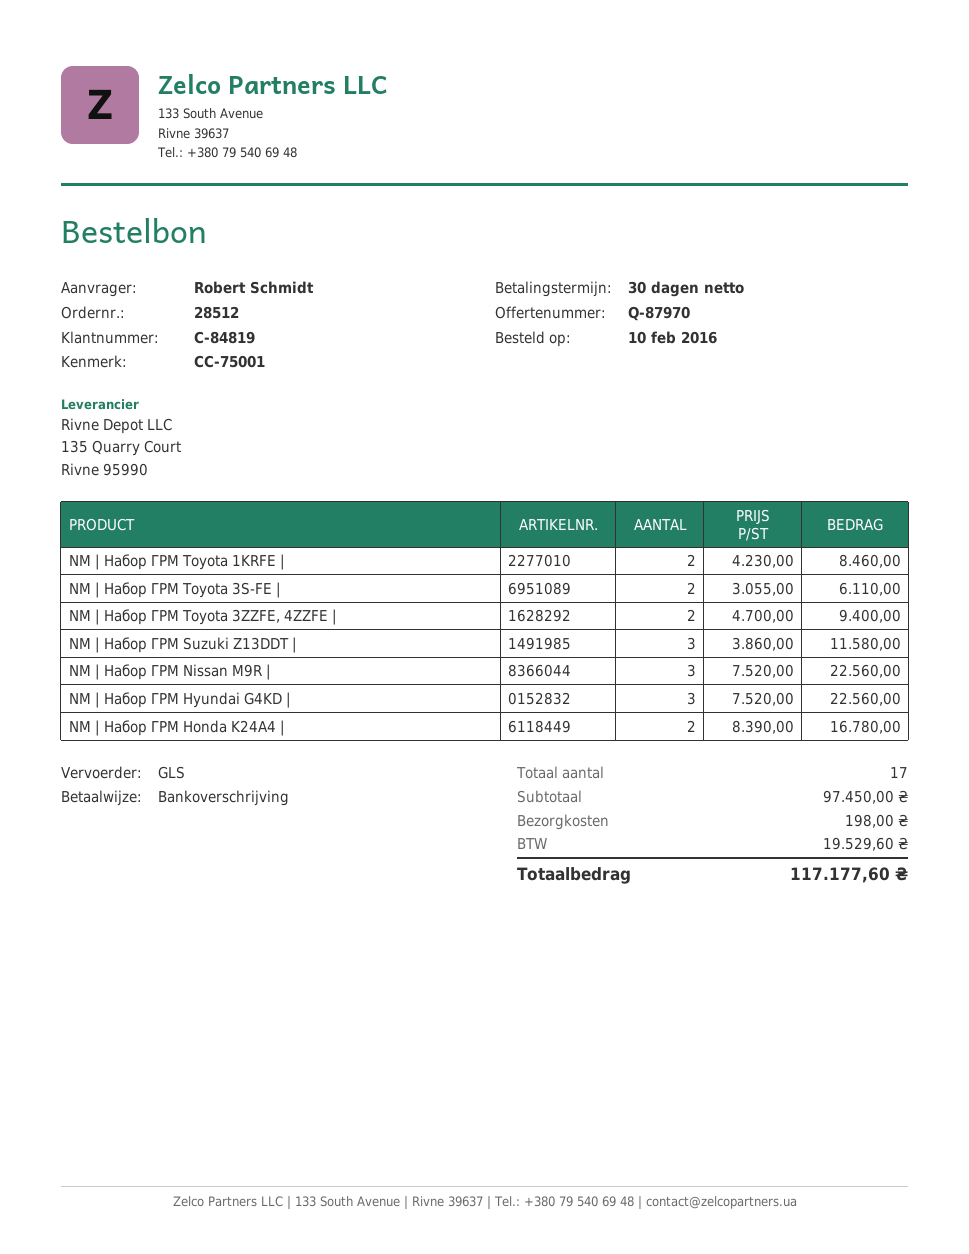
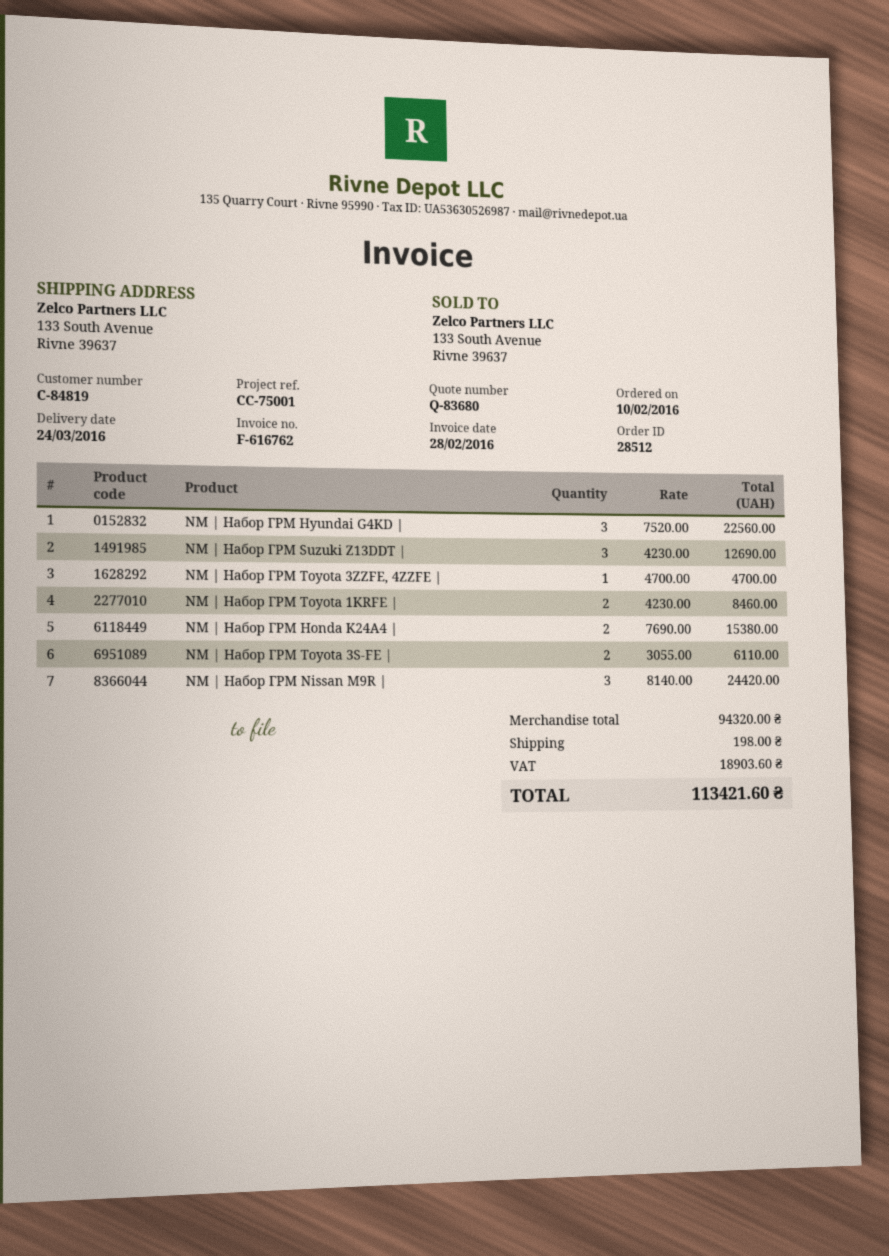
quote number: Q-87970 -> Q-83680
NM | Набор ГРМ Toyota 3ZZFE, 4ZZFE |: 2 x 4700.00 = 9400.00 -> 1 x 4700.00 = 4700.00
NM | Набор ГРМ Suzuki Z13DDT |: 3 x 3860.00 = 11580.00 -> 3 x 4230.00 = 12690.00
NM | Набор ГРМ Nissan M9R |: 3 x 7520.00 = 22560.00 -> 3 x 8140.00 = 24420.00
NM | Набор ГРМ Honda K24A4 |: 2 x 8390.00 = 16780.00 -> 2 x 7690.00 = 15380.00
subtotal: 97450.00 -> 94320.00
tax: 19529.60 -> 18903.60
total: 117177.60 -> 113421.60

